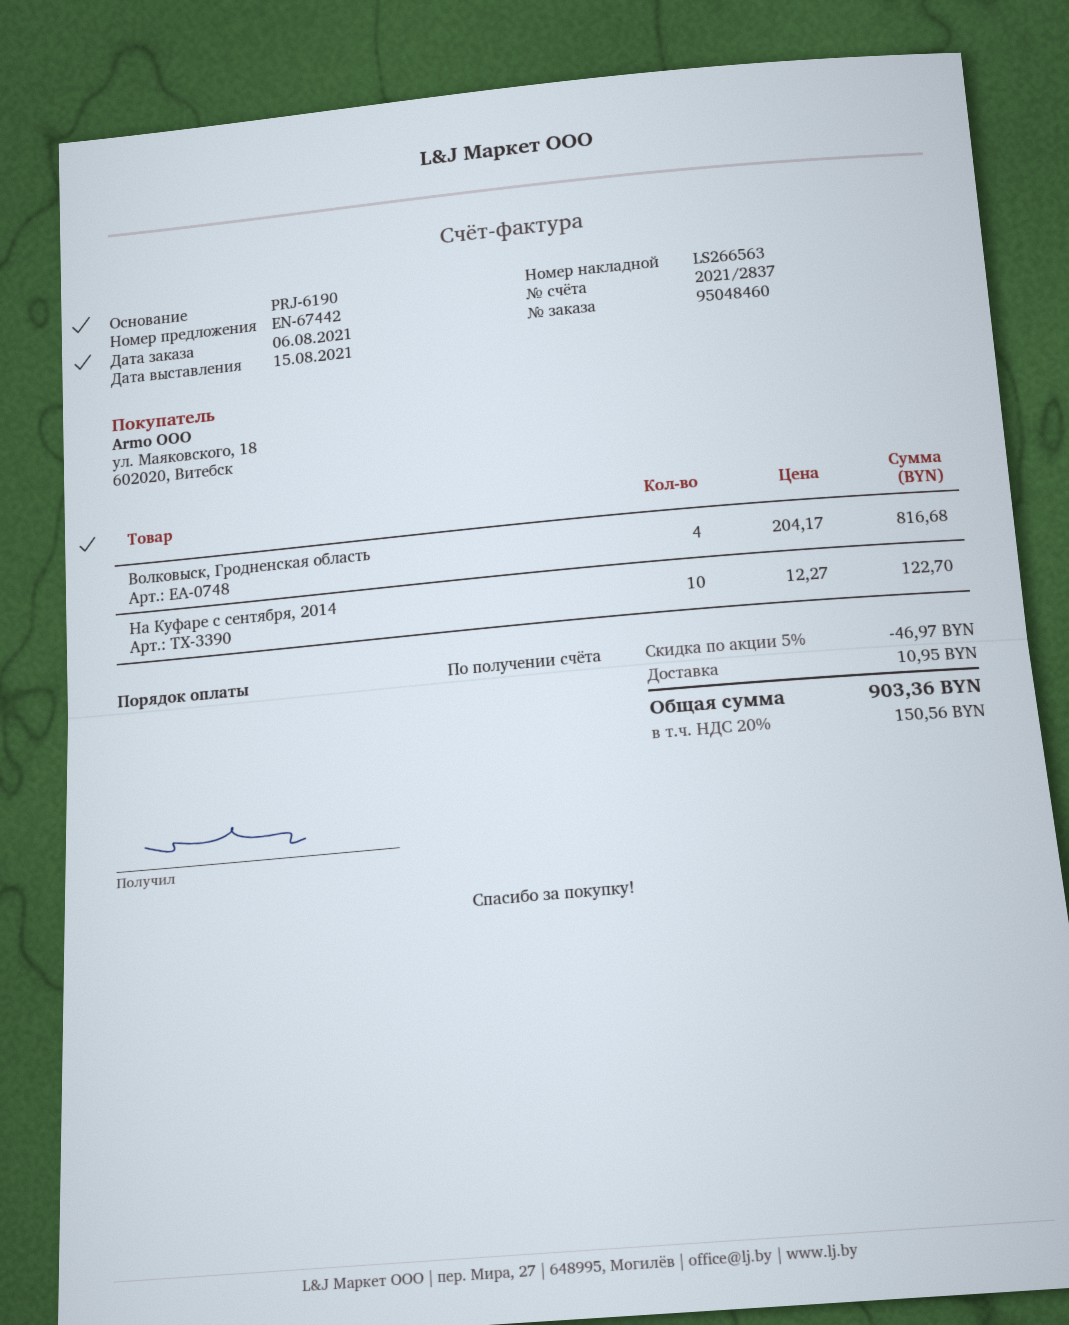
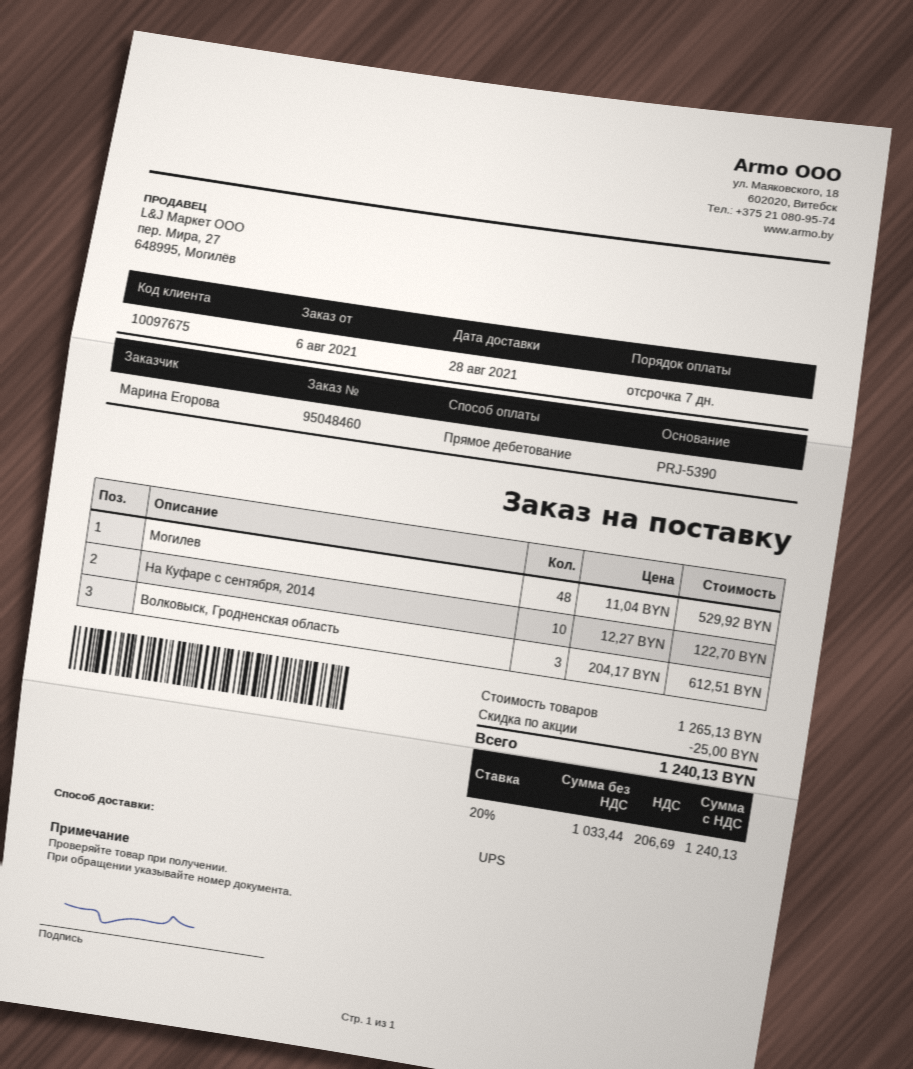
payment terms: on receipt -> 7 days
reference: PRJ-6190 -> PRJ-5390
Волковыск, Гродненская область: 4 x 204.17 = 816.68 -> 3 x 204.17 = 612.51
Могилев: none -> 48 x 11.04 = 529.92
discount: 46.97 -> 25.00
shipping: 10.95 -> none
tax: 20% = 150.56 -> 20% = 206.69
total: 903.36 -> 1240.13

